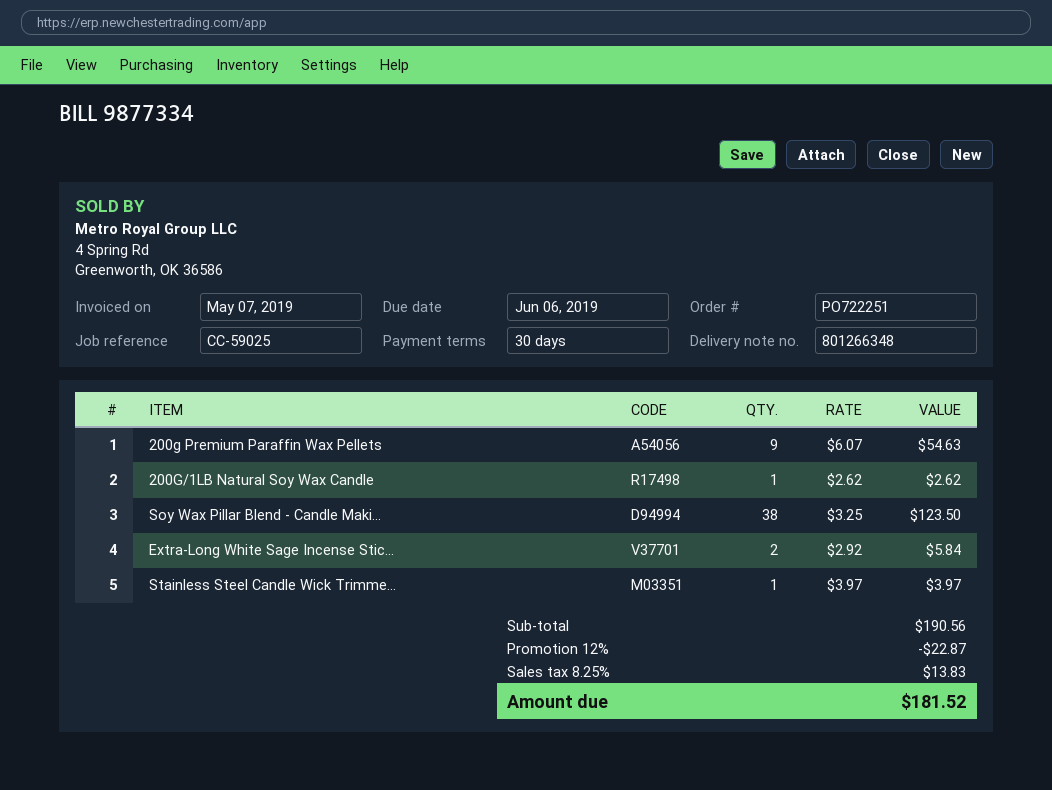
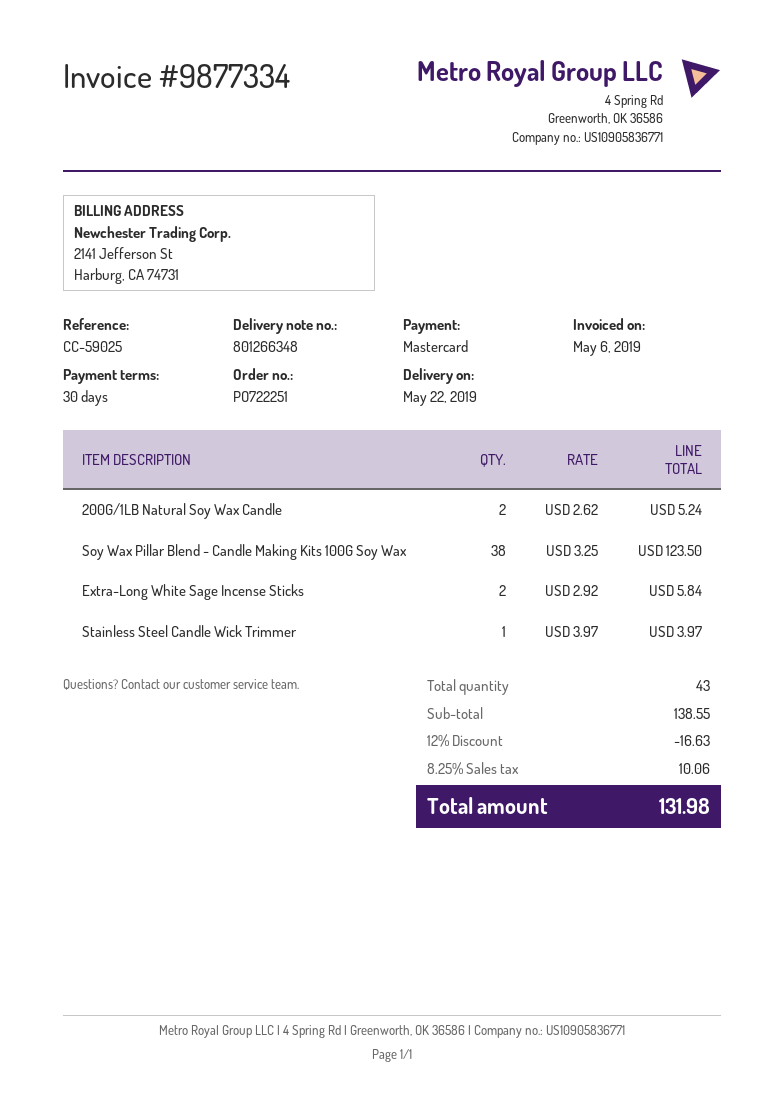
invoice date: 2019-05-07 -> 2019-05-06
200g Premium Paraffin Wax Pellets: 9 x 6.07 = 54.63 -> none
200G/1LB Natural Soy Wax Candle: 1 x 2.62 = 2.62 -> 2 x 2.62 = 5.24
subtotal: 190.56 -> 138.55
discount: 12% = 22.87 -> 12% = 16.63
tax: 8.25% = 13.83 -> 8.25% = 10.06
total: 181.52 -> 131.98

